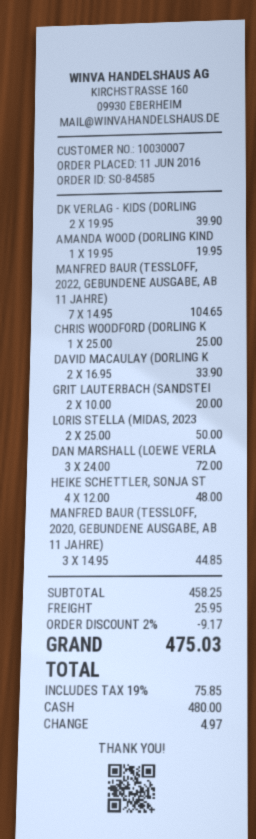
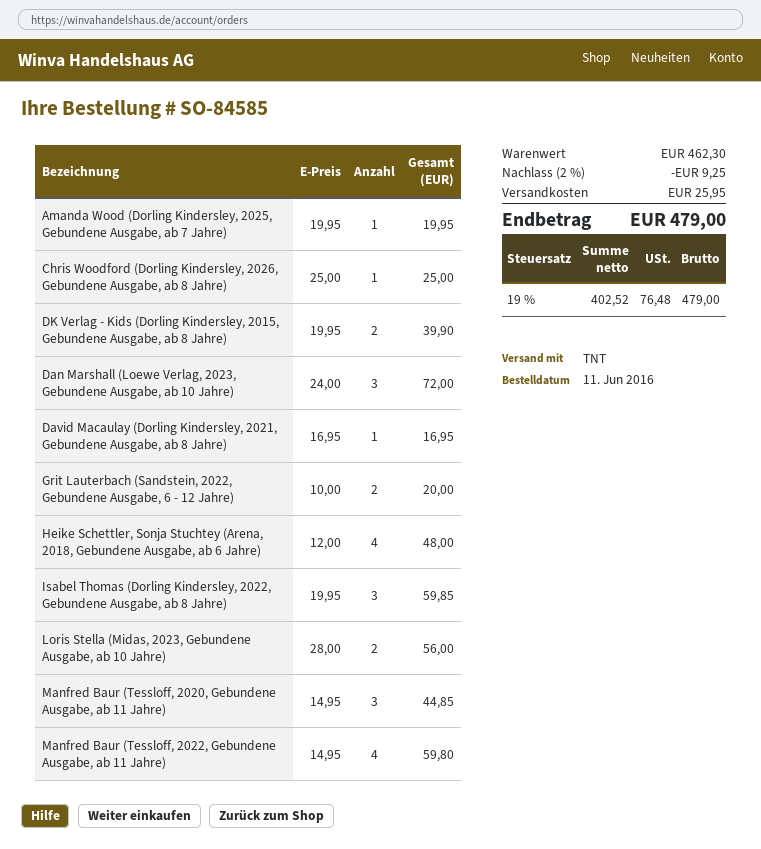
MANFRED BAUR (TESSLOFF, 2022, GEBUNDENE AUSGABE, AB 11 JAHRE): 7 x 14.95 = 104.65 -> 4 x 14.95 = 59.80
DAVID MACAULAY (DORLING K: 2 x 16.95 = 33.90 -> 1 x 16.95 = 16.95
LORIS STELLA (MIDAS, 2023: 2 x 25.00 = 50.00 -> 2 x 28.00 = 56.00
Isabel Thomas (Dorling Kindersley, 2022, Gebundene Ausgabe, ab 8 Jahre): none -> 3 x 19.95 = 59.85
subtotal: 458.25 -> 462.30
discount: 2% = 9.17 -> 2% = 9.25
tax: 19% = 75.85 -> 19% = 76.48
total: 475.03 -> 479.00

